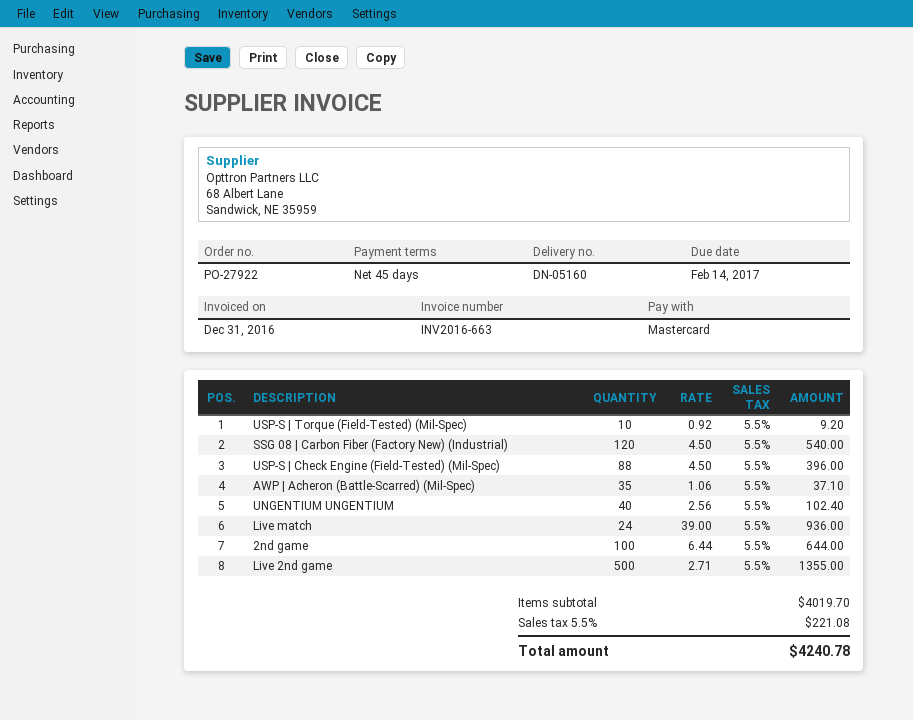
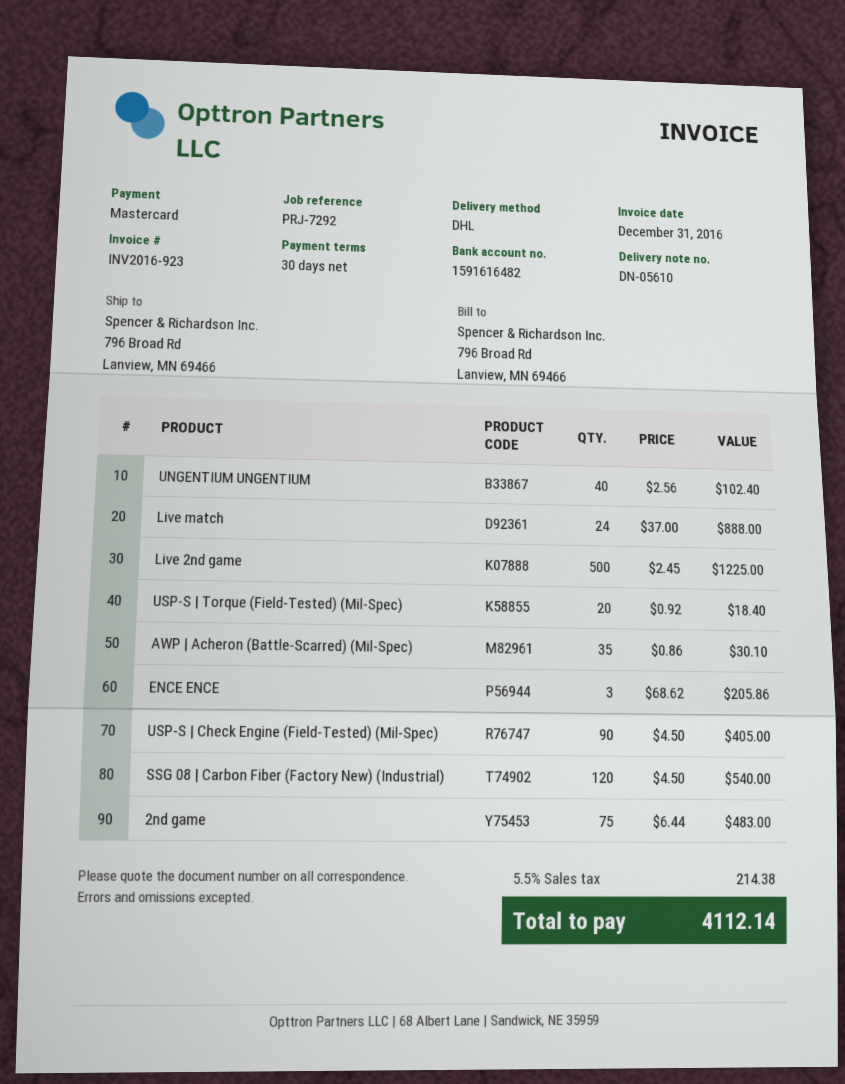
delivery note number: DN-05160 -> DN-05610
invoice number: INV2016-663 -> INV2016-923
payment terms: 45 days -> 30 days
USP-S | Torque (Field-Tested) (Mil-Spec): 10 x 0.92 = 9.20 -> 20 x 0.92 = 18.40
USP-S | Check Engine (Field-Tested) (Mil-Spec): 88 x 4.50 = 396.00 -> 90 x 4.50 = 405.00
AWP | Acheron (Battle-Scarred) (Mil-Spec): 35 x 1.06 = 37.10 -> 35 x 0.86 = 30.10
Live match: 24 x 39.00 = 936.00 -> 24 x 37.00 = 888.00
2nd game: 100 x 6.44 = 644.00 -> 75 x 6.44 = 483.00
Live 2nd game: 500 x 2.71 = 1355.00 -> 500 x 2.45 = 1225.00
ENCE ENCE: none -> 3 x 68.62 = 205.86
tax: 5.5% = 221.08 -> 5.5% = 214.38
total: 4240.78 -> 4112.14

